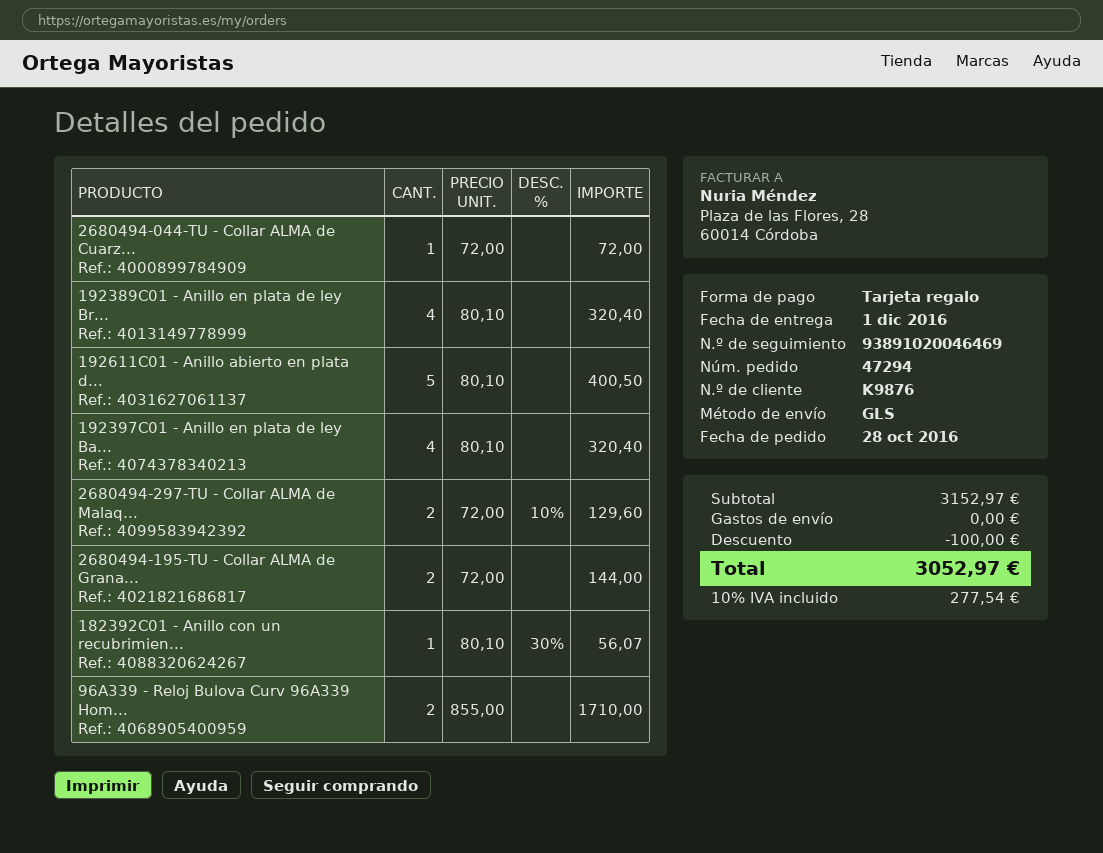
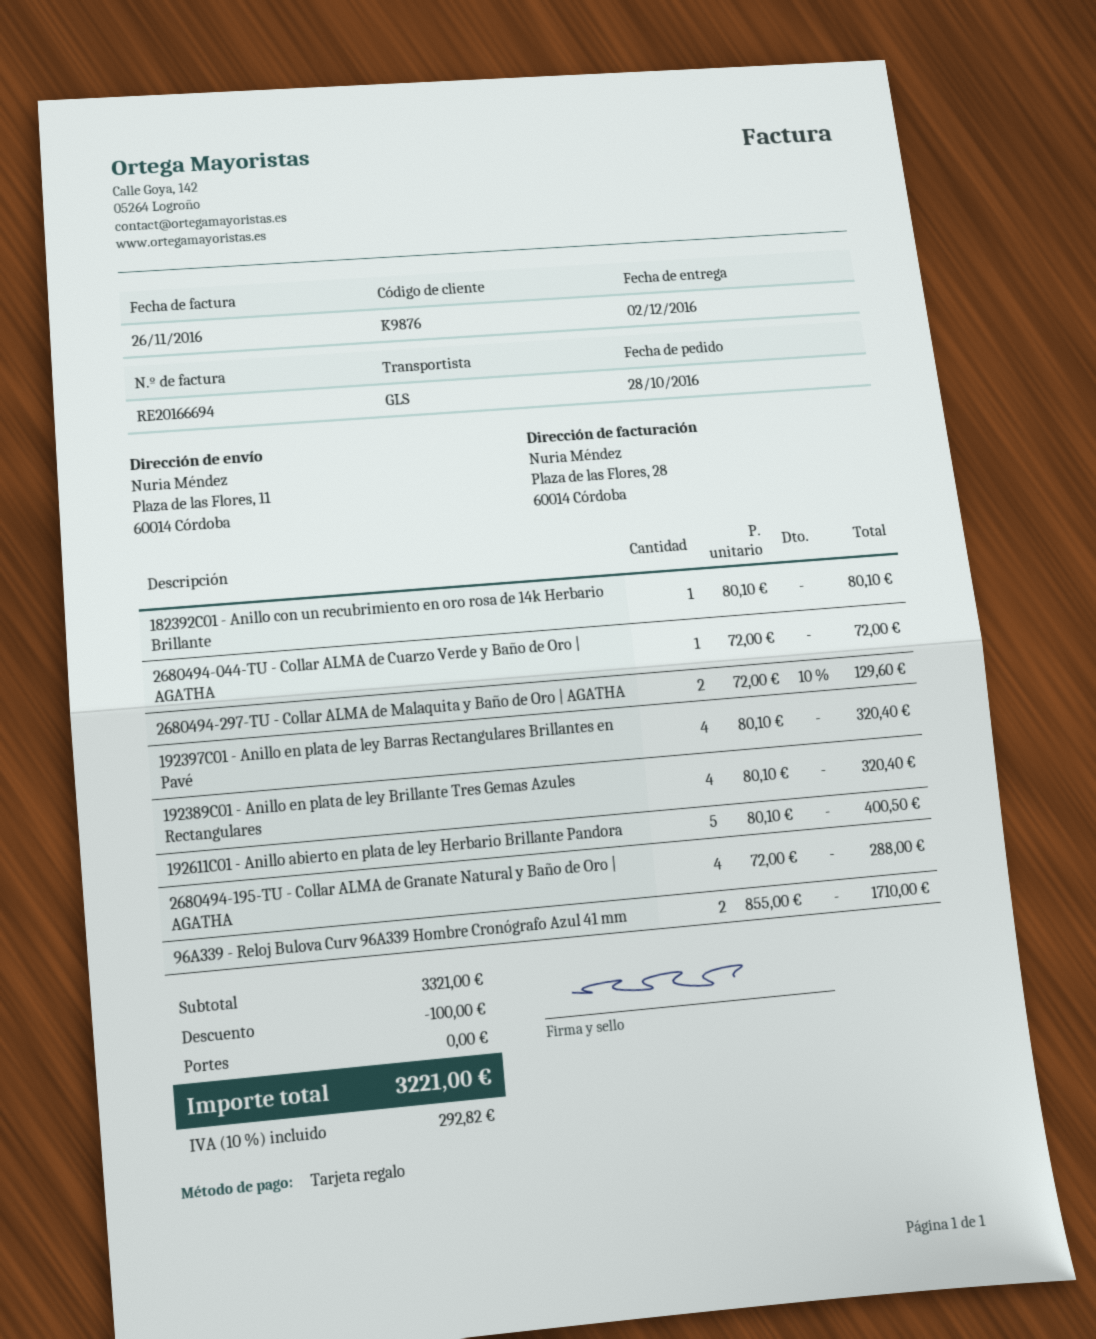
delivery date: 2016-12-01 -> 2016-12-02
2680494-195-TU - Collar ALMA de Grana...: 2 x 72.00 = 144.00 -> 4 x 72.00 = 288.00
182392C01 - Anillo con un recubrimien...: 1 x 80.10 - 30% = 56.07 -> 1 x 80.10 = 80.10
subtotal: 3152.97 -> 3321.00
tax: 10% = 277.54 -> 10% = 292.82
total: 3052.97 -> 3221.00

